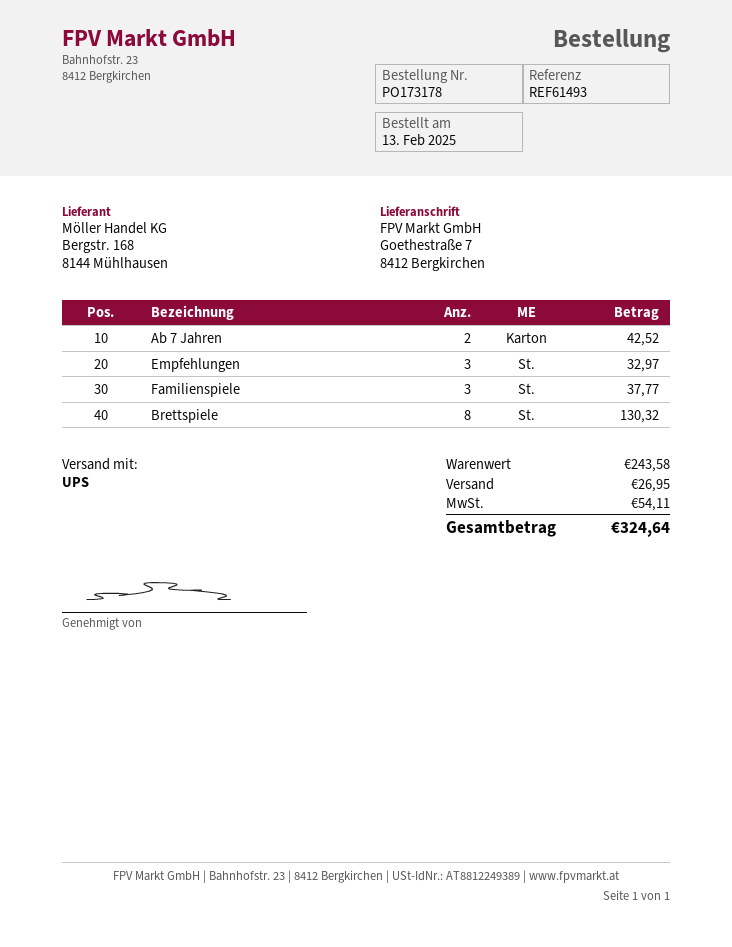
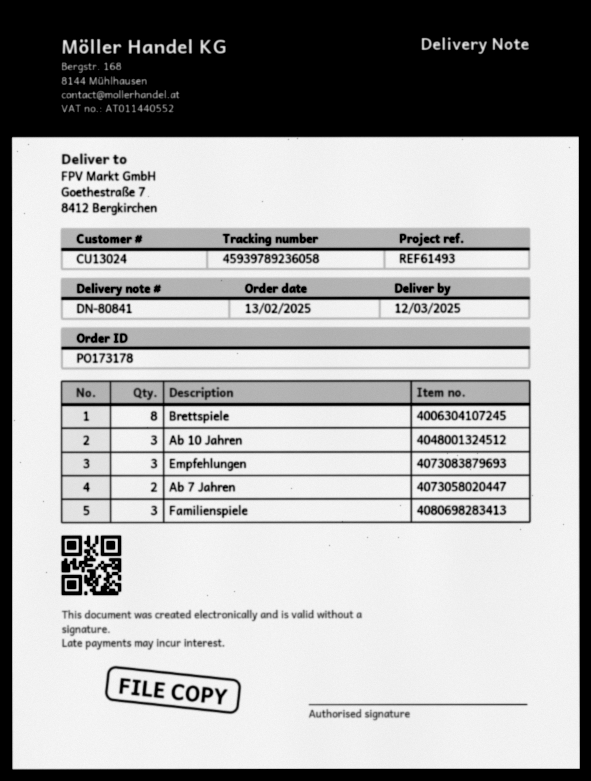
Ab 10 Jahren: none -> 3

